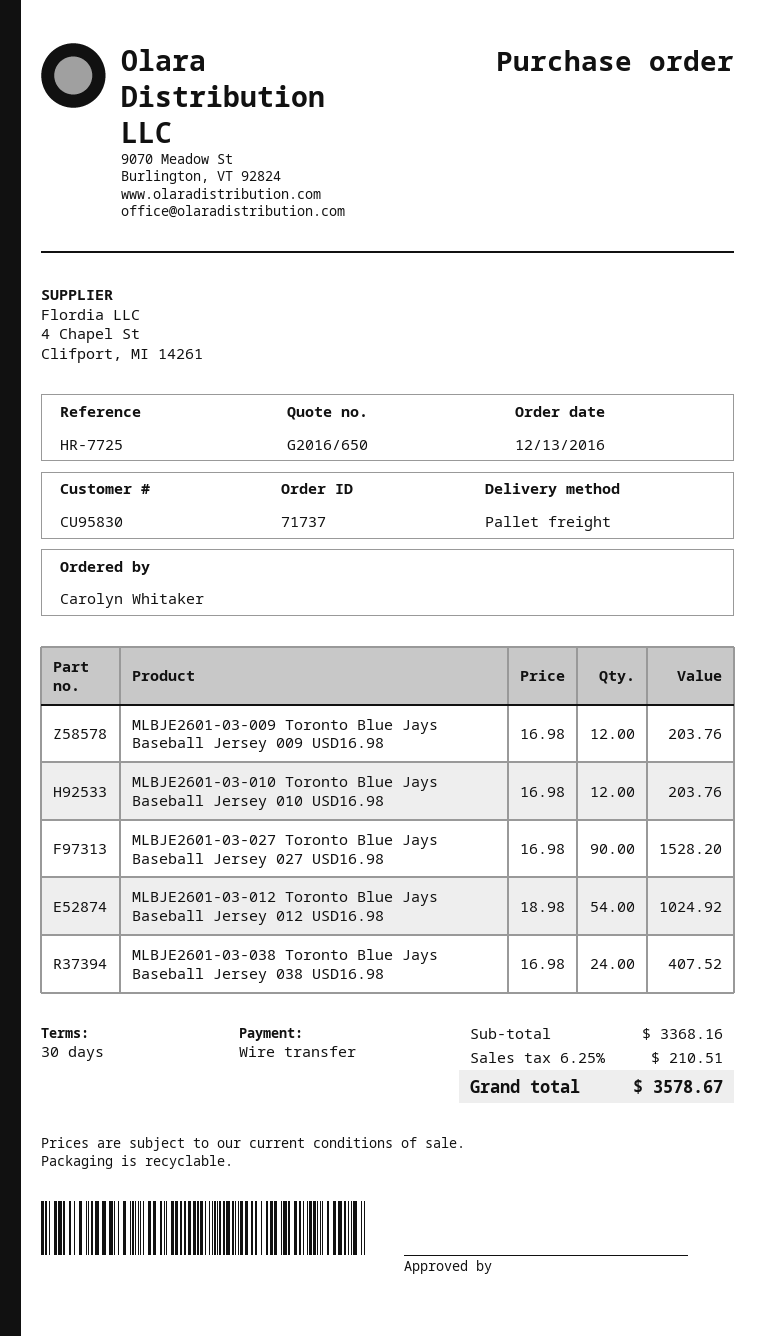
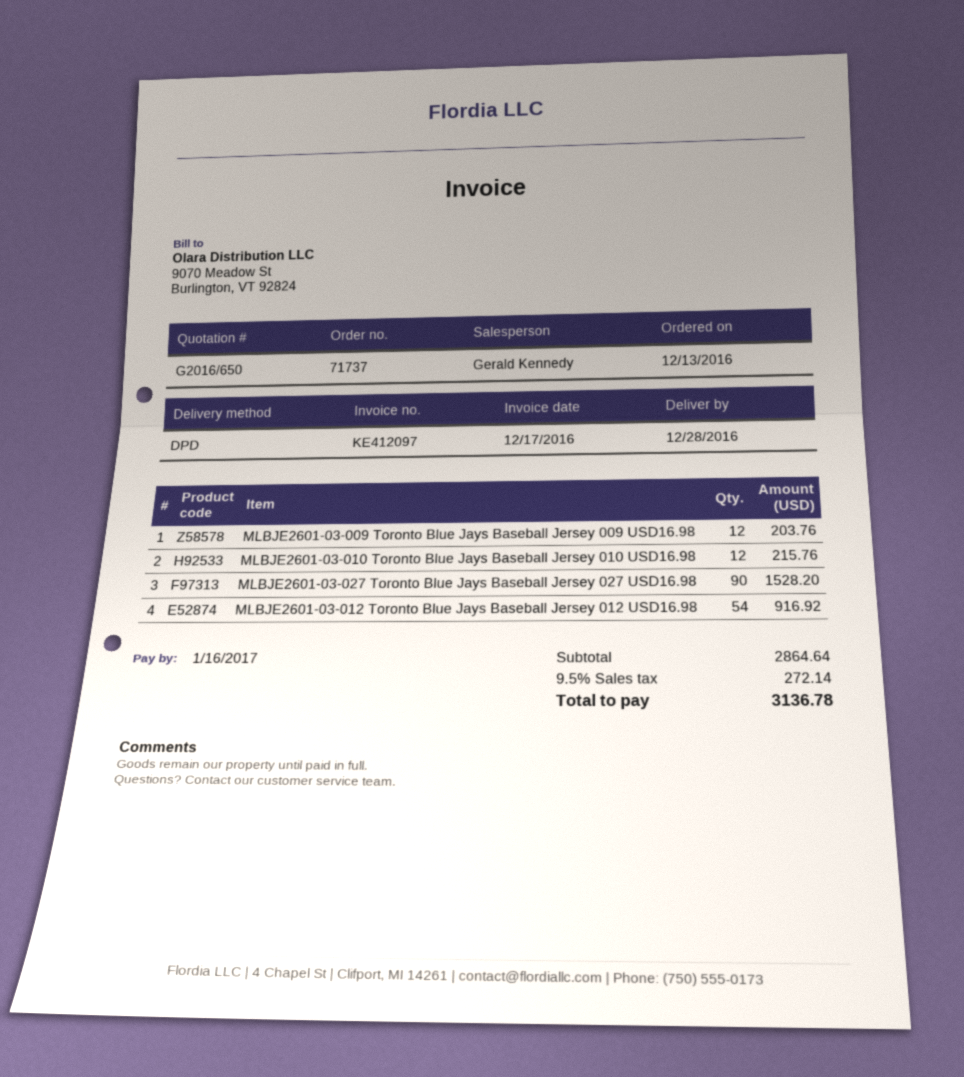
shipping method: pallet freight -> DPD
MLBJE2601-03-010 Toronto Blue Jays Baseball Jersey 010 USD16.98: 12 for 203.76 -> 12 for 215.76
MLBJE2601-03-012 Toronto Blue Jays Baseball Jersey 012 USD16.98: 54 for 1024.92 -> 54 for 916.92
MLBJE2601-03-038 Toronto Blue Jays Baseball Jersey 038 USD16.98: 24 for 407.52 -> none
subtotal: 3368.16 -> 2864.64
tax: 6.25% = 210.51 -> 9.5% = 272.14
total: 3578.67 -> 3136.78

